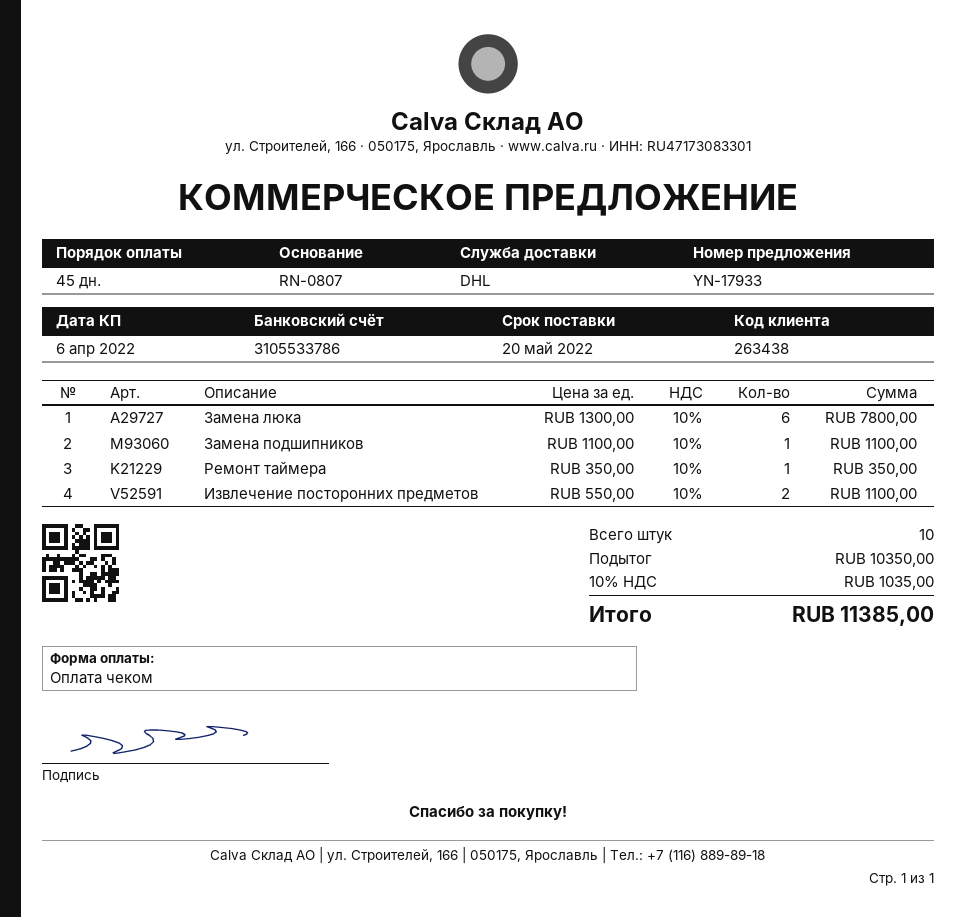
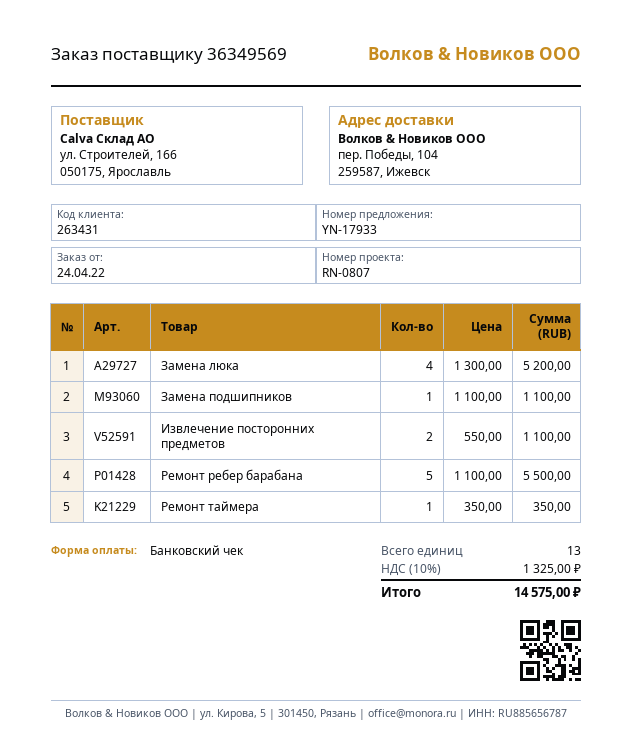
customer number: 263438 -> 263431
Замена люка: 6 x 1300.00 = 7800.00 -> 4 x 1300.00 = 5200.00
Ремонт ребер барабана: none -> 5 x 1100.00 = 5500.00
total quantity: 10 -> 13
tax: 10% = 1035.00 -> 10% = 1325.00
total: 11385.00 -> 14575.00

